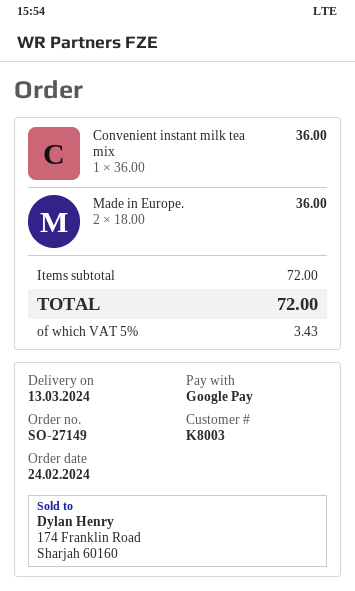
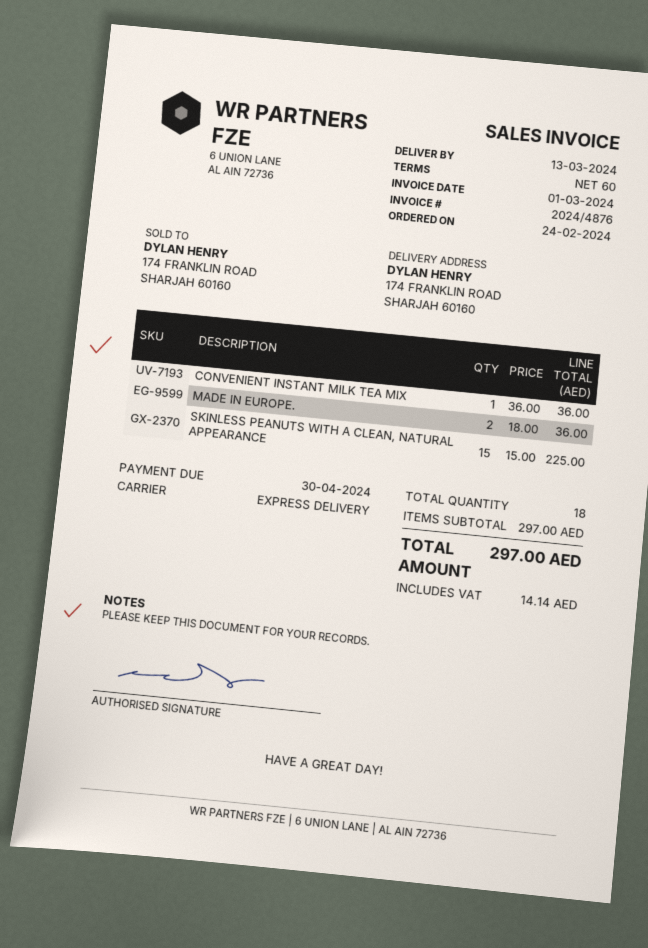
SKINLESS PEANUTS WITH A CLEAN, NATURAL APPEARANCE: none -> 15 x 15.00 = 225.00
subtotal: 72.00 -> 297.00
tax: 3.43 -> 14.14
total: 72.00 -> 297.00

